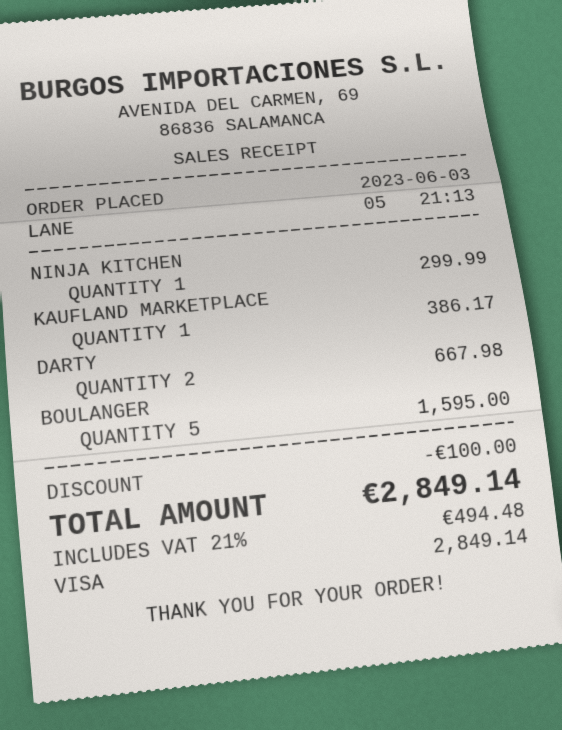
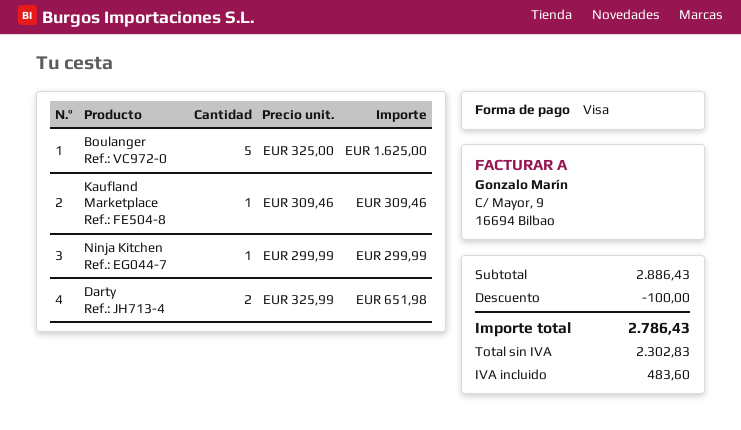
KAUFLAND MARKETPLACE: 1 for 386.17 -> 1 for 309.46
DARTY: 2 for 667.98 -> 2 for 651.98
BOULANGER: 5 for 1595.00 -> 5 for 1625.00
tax: 494.48 -> 483.60
total: 2849.14 -> 2786.43

